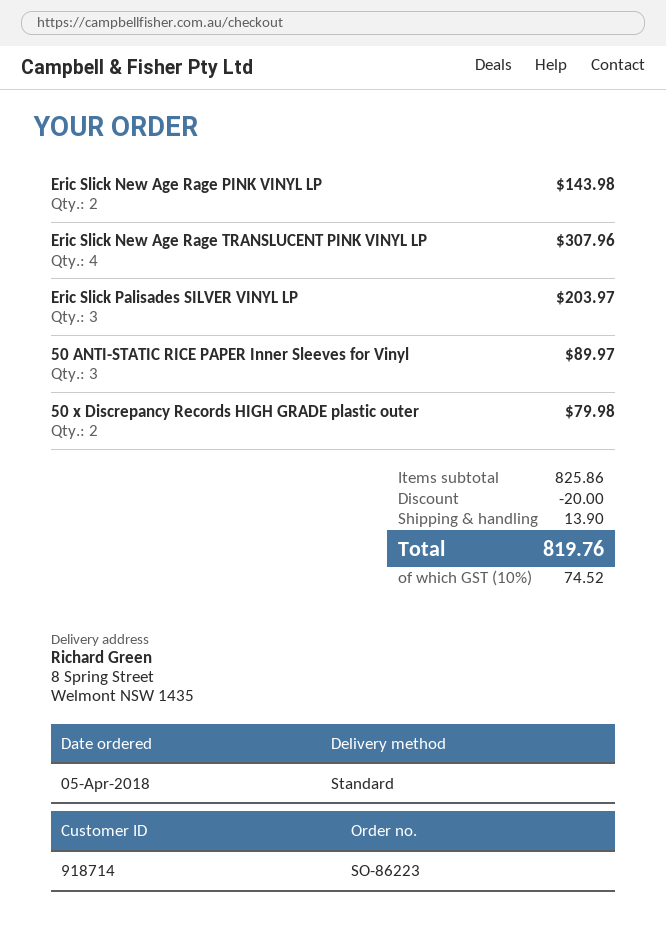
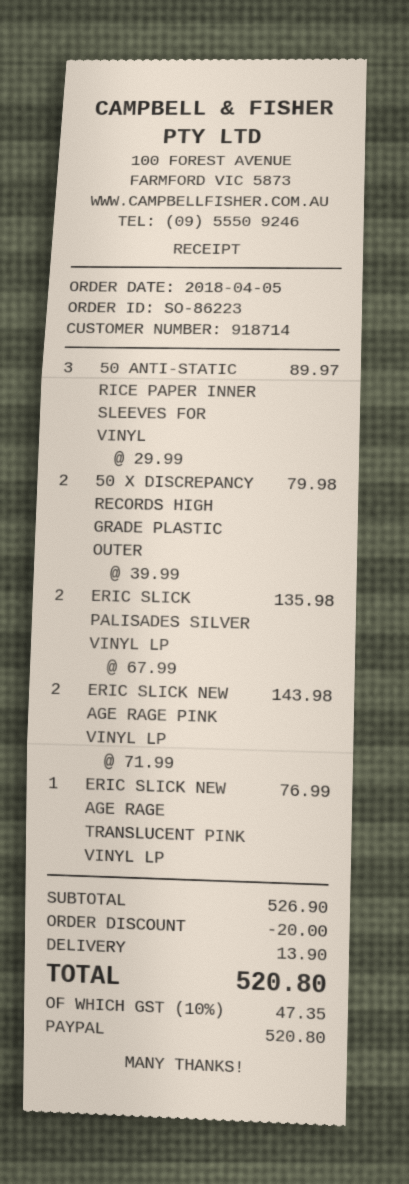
Eric Slick New Age Rage TRANSLUCENT PINK VINYL LP: 4 for 307.96 -> 1 for 76.99
Eric Slick Palisades SILVER VINYL LP: 3 for 203.97 -> 2 for 135.98
subtotal: 825.86 -> 526.90
tax: 10% = 74.52 -> 10% = 47.35
total: 819.76 -> 520.80

